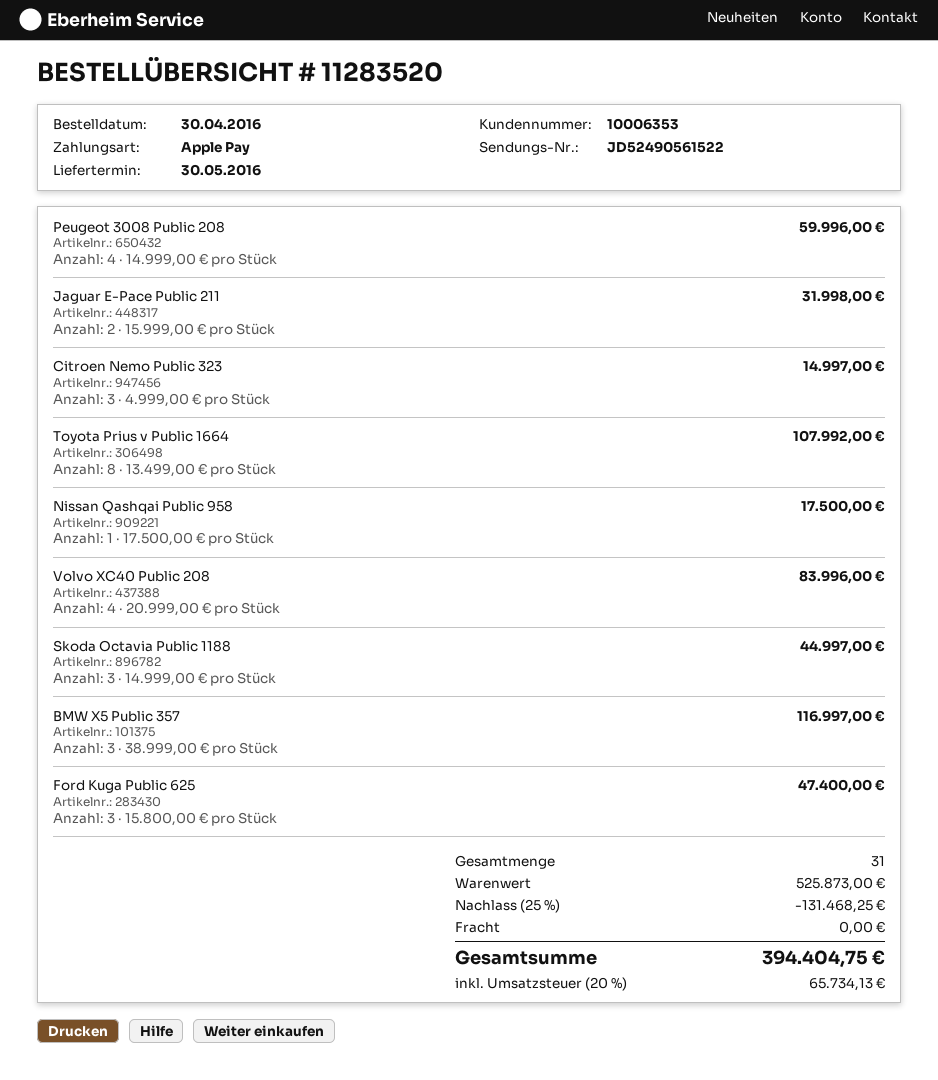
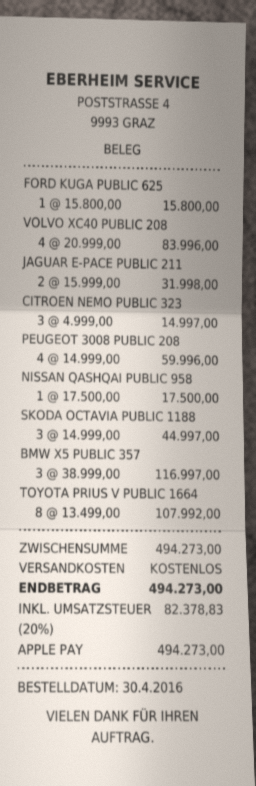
Ford Kuga Public 625: 3 x 15800.00 = 47400.00 -> 1 x 15800.00 = 15800.00
subtotal: 525873.00 -> 494273.00
discount: 25% = 131468.25 -> none
tax: 20% = 65734.13 -> 20% = 82378.83
total: 394404.75 -> 494273.00

